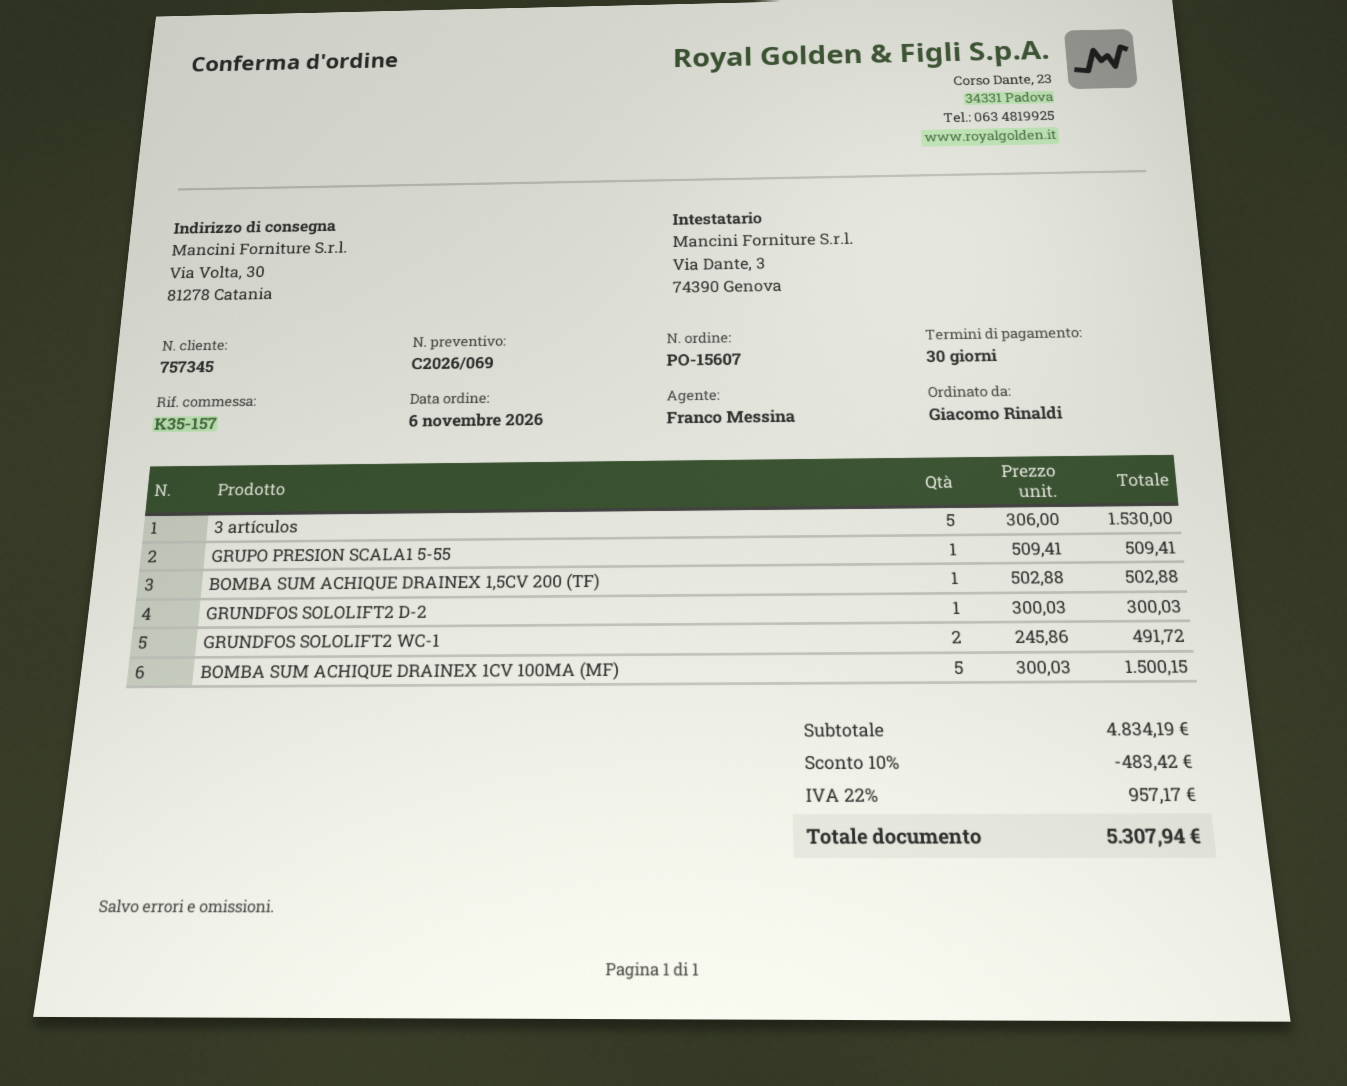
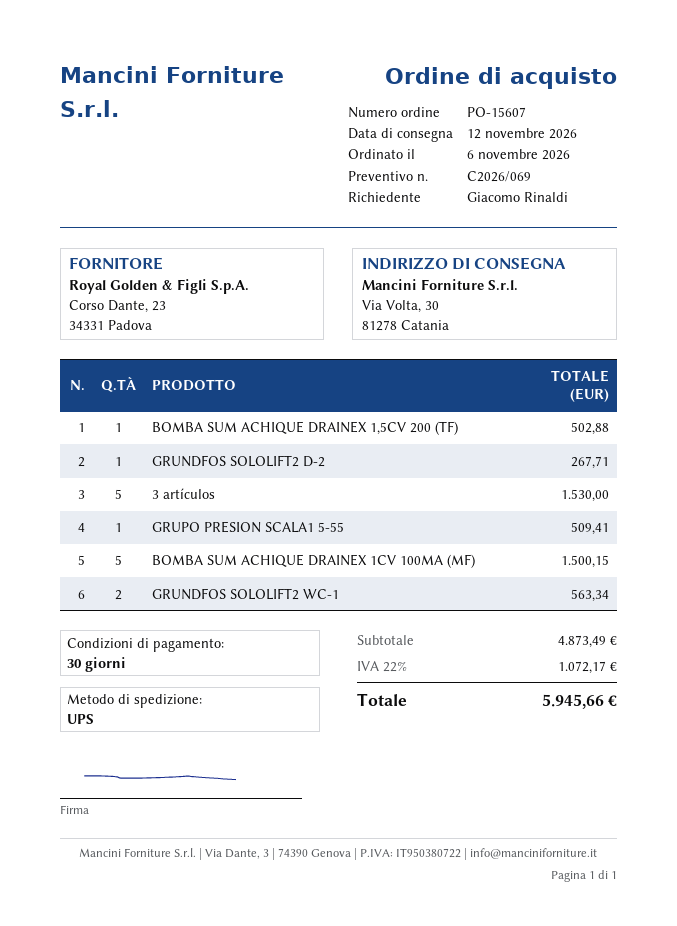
GRUNDFOS SOLOLIFT2 D-2: 1 for 300.03 -> 1 for 267.71
GRUNDFOS SOLOLIFT2 WC-1: 2 for 491.72 -> 2 for 563.34
subtotal: 4834.19 -> 4873.49
discount: 10% = 483.42 -> none
tax: 22% = 957.17 -> 22% = 1072.17
total: 5307.94 -> 5945.66

